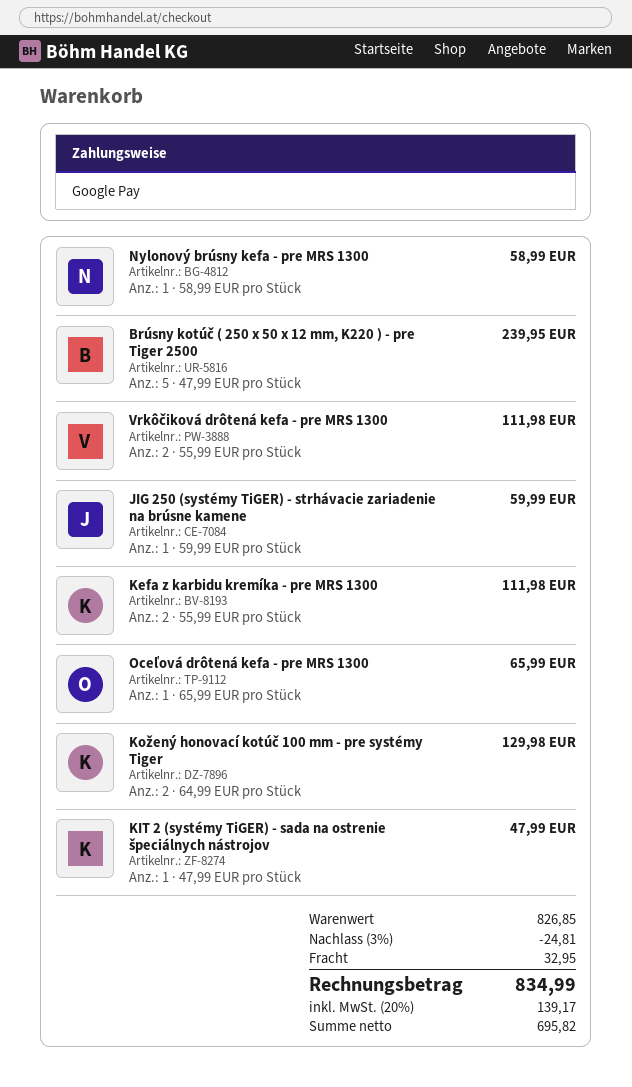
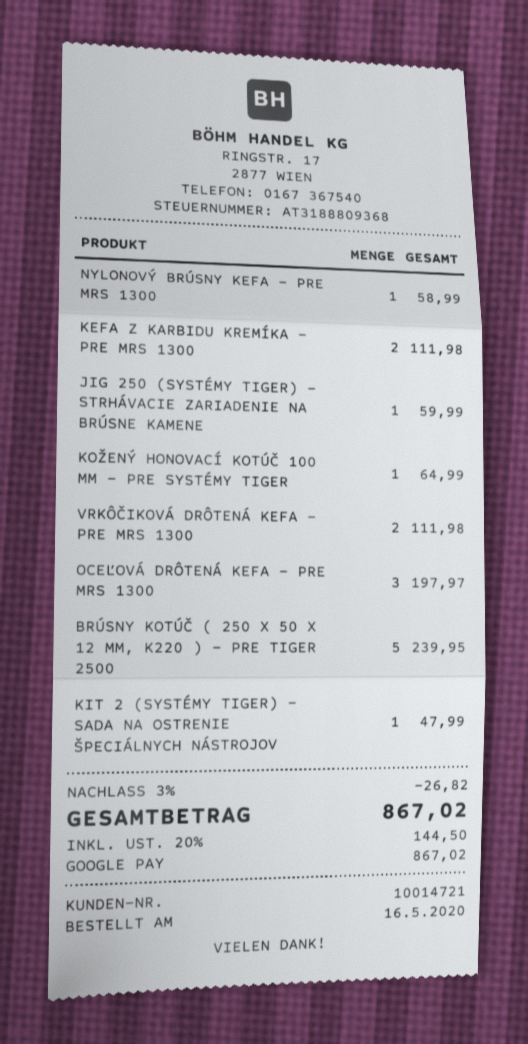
Oceľová drôtená kefa - pre MRS 1300: 1 for 65.99 -> 3 for 197.97
Kožený honovací kotúč 100 mm - pre systémy Tiger: 2 for 129.98 -> 1 for 64.99
discount: 3% = 24.81 -> 3% = 26.82
shipping: 32.95 -> none
tax: 20% = 139.17 -> 20% = 144.50
total: 834.99 -> 867.02

